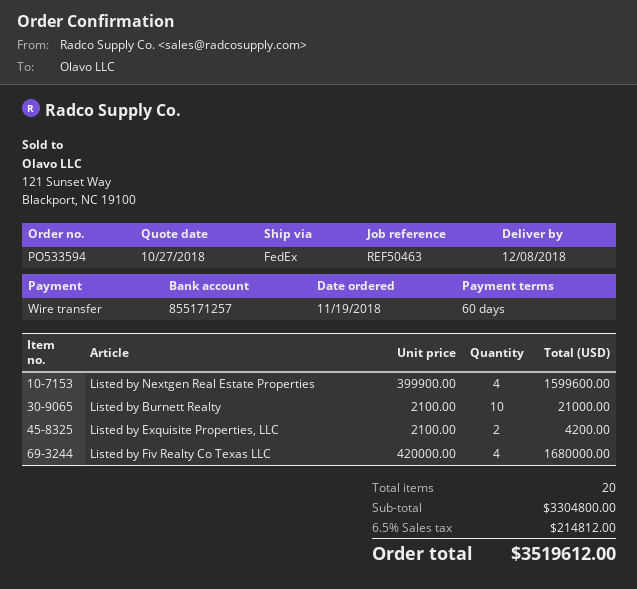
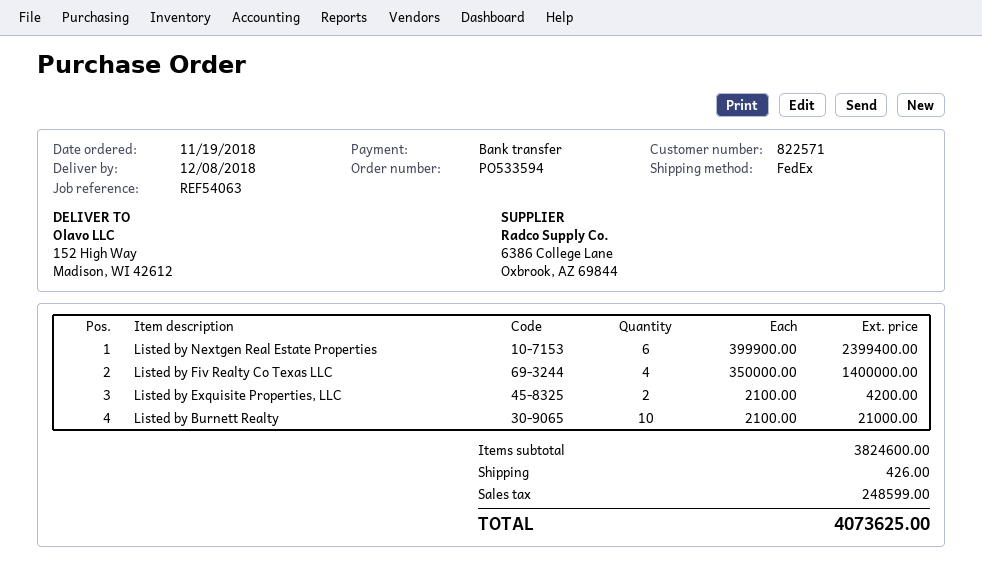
reference: REF50463 -> REF54063
Listed by Nextgen Real Estate Properties: 4 x 399900.00 = 1599600.00 -> 6 x 399900.00 = 2399400.00
Listed by Fiv Realty Co Texas LLC: 4 x 420000.00 = 1680000.00 -> 4 x 350000.00 = 1400000.00
subtotal: 3304800.00 -> 3824600.00
shipping: none -> 426.00
tax: 214812.00 -> 248599.00
total: 3519612.00 -> 4073625.00

